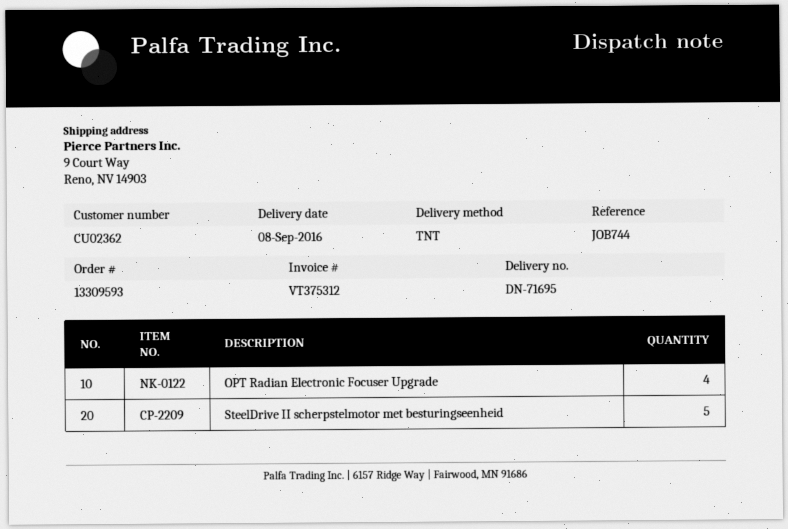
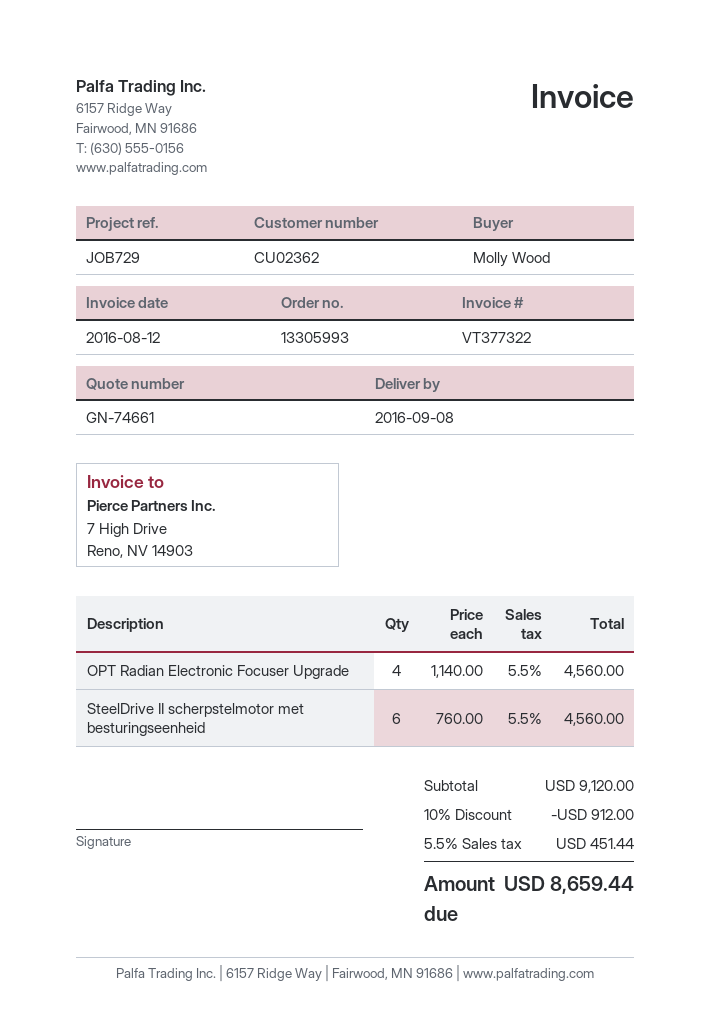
order number: 13309593 -> 13305993
invoice number: VT375312 -> VT377322
reference: JOB744 -> JOB729
SteelDrive II scherpstelmotor met besturingseenheid: 5 -> 6

